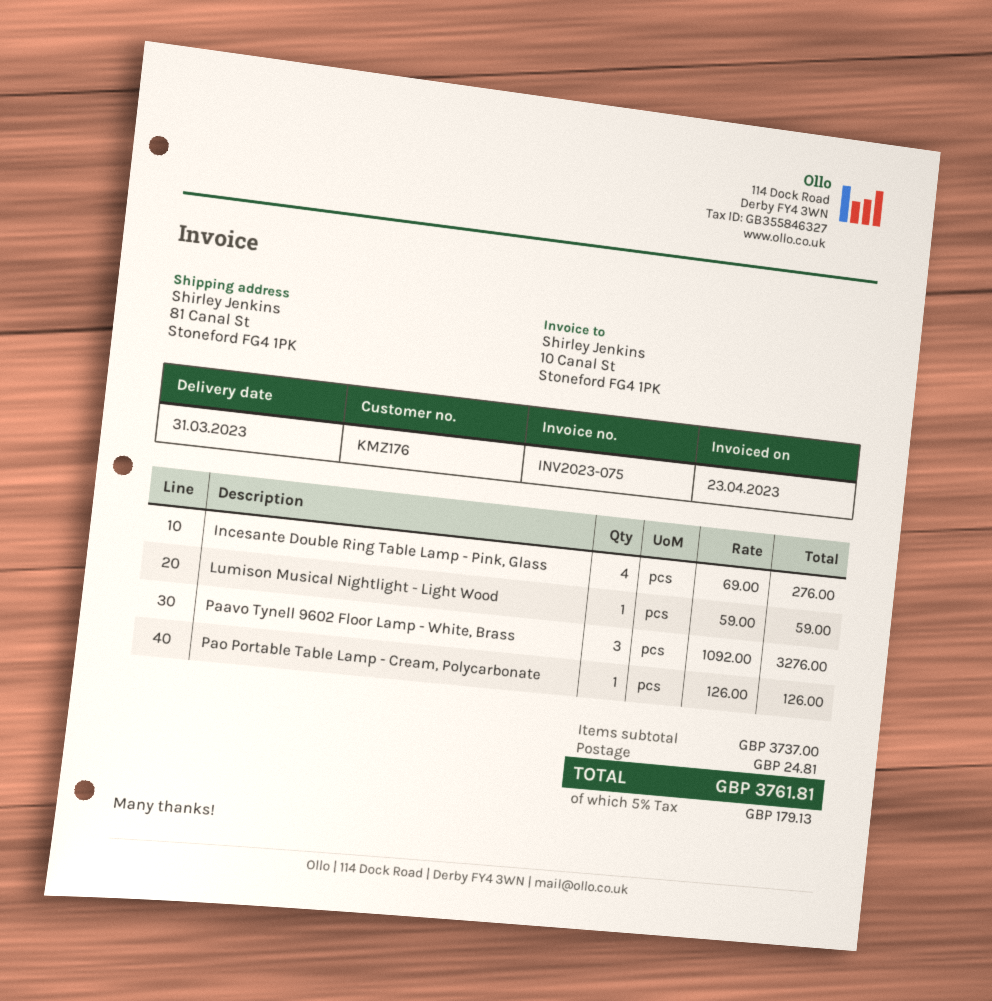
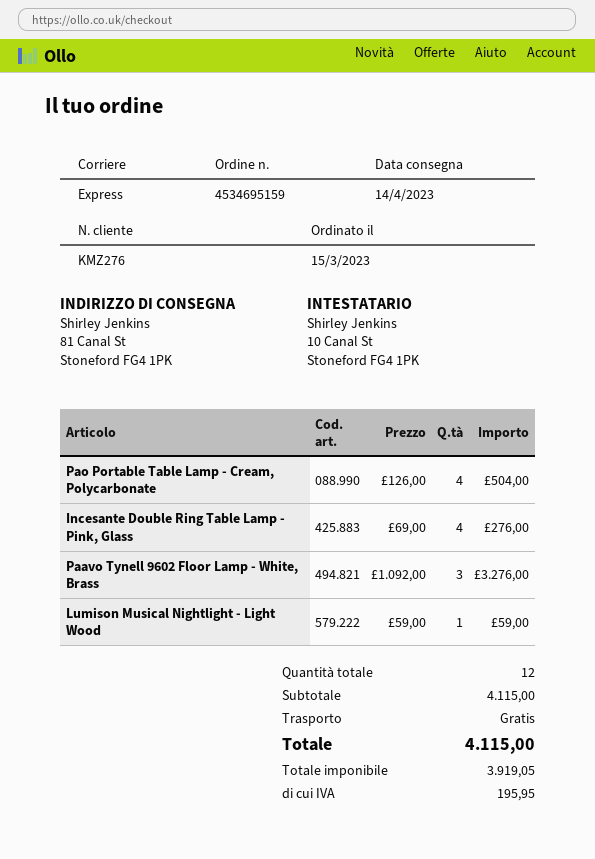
delivery date: 2023-03-31 -> 2023-04-14
customer number: KMZ176 -> KMZ276
Pao Portable Table Lamp - Cream, Polycarbonate: 1 x 126.00 = 126.00 -> 4 x 126.00 = 504.00
subtotal: 3737.00 -> 4115.00
shipping: 24.81 -> 0.00
tax: 179.13 -> 195.95
total: 3761.81 -> 4115.00

